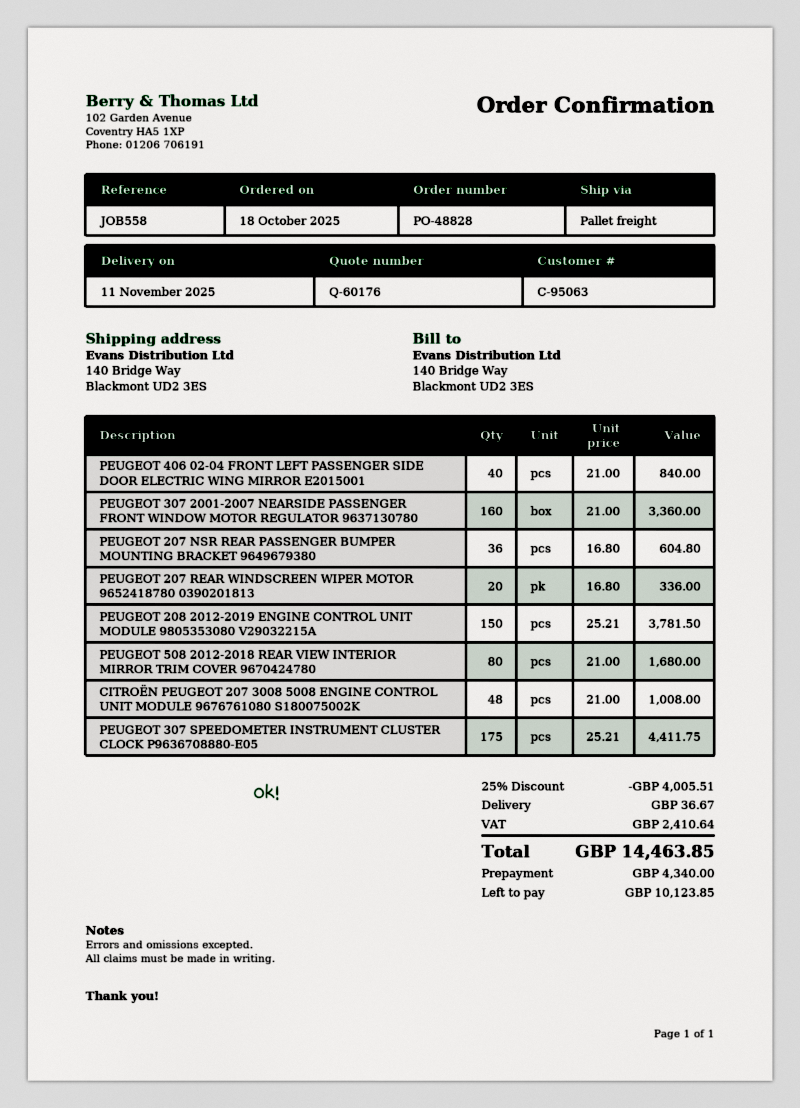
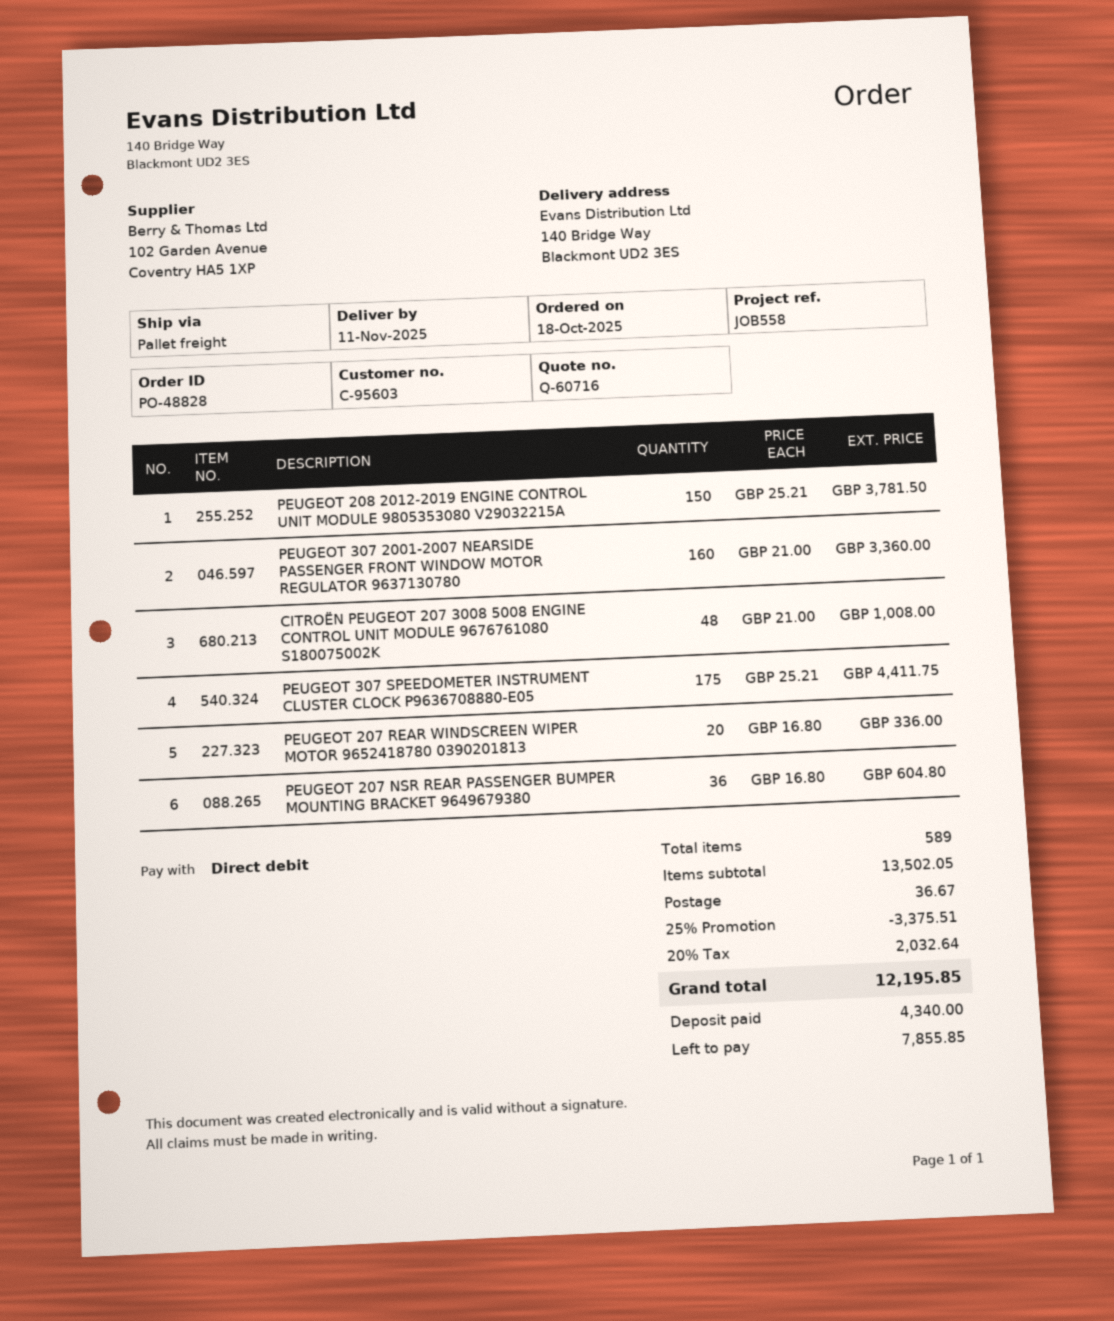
quote number: Q-60176 -> Q-60716
customer number: C-95063 -> C-95603
PEUGEOT 406 02-04 FRONT LEFT PASSENGER SIDE DOOR ELECTRIC WING MIRROR E2015001: 40 x 21.00 = 840.00 -> none
PEUGEOT 508 2012-2018 REAR VIEW INTERIOR MIRROR TRIM COVER 9670424780: 80 x 21.00 = 1680.00 -> none
discount: 25% = 4005.51 -> 25% = 3375.51
tax: 2410.64 -> 2032.64
total: 14463.85 -> 12195.85
balance: 10123.85 -> 7855.85

